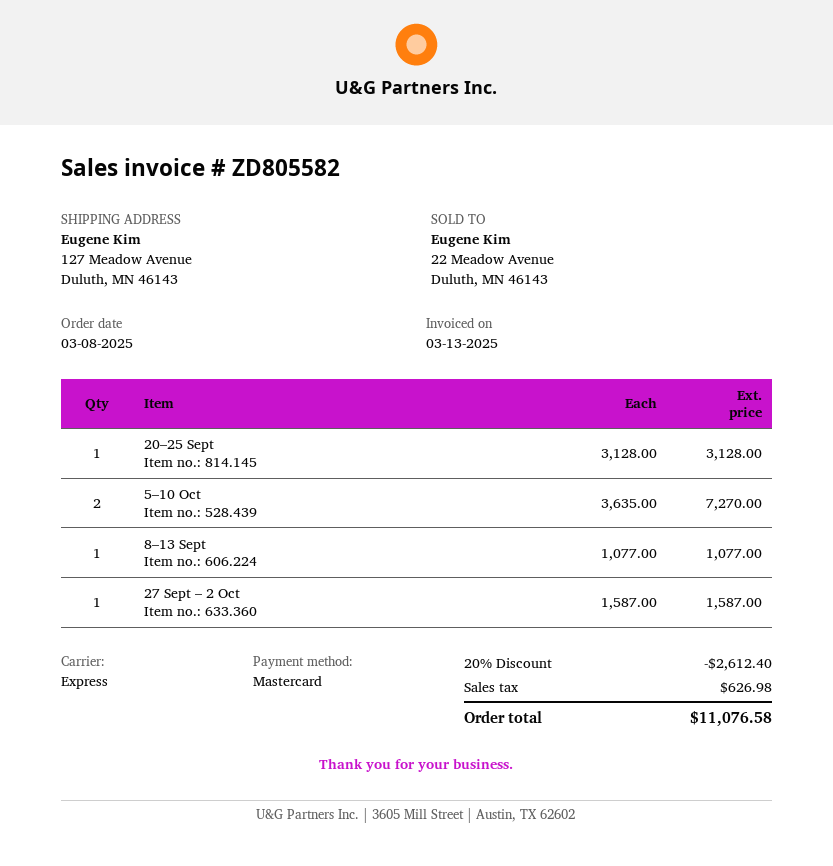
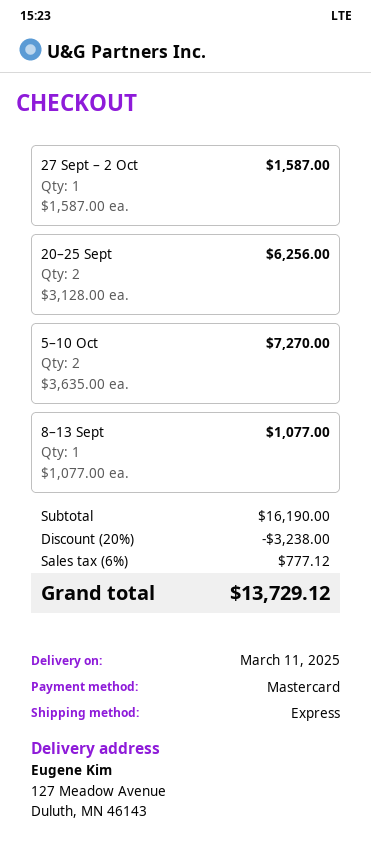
20–25 Sept: 1 x 3128.00 = 3128.00 -> 2 x 3128.00 = 6256.00
discount: 20% = 2612.40 -> 20% = 3238.00
tax: 626.98 -> 777.12
total: 11076.58 -> 13729.12

